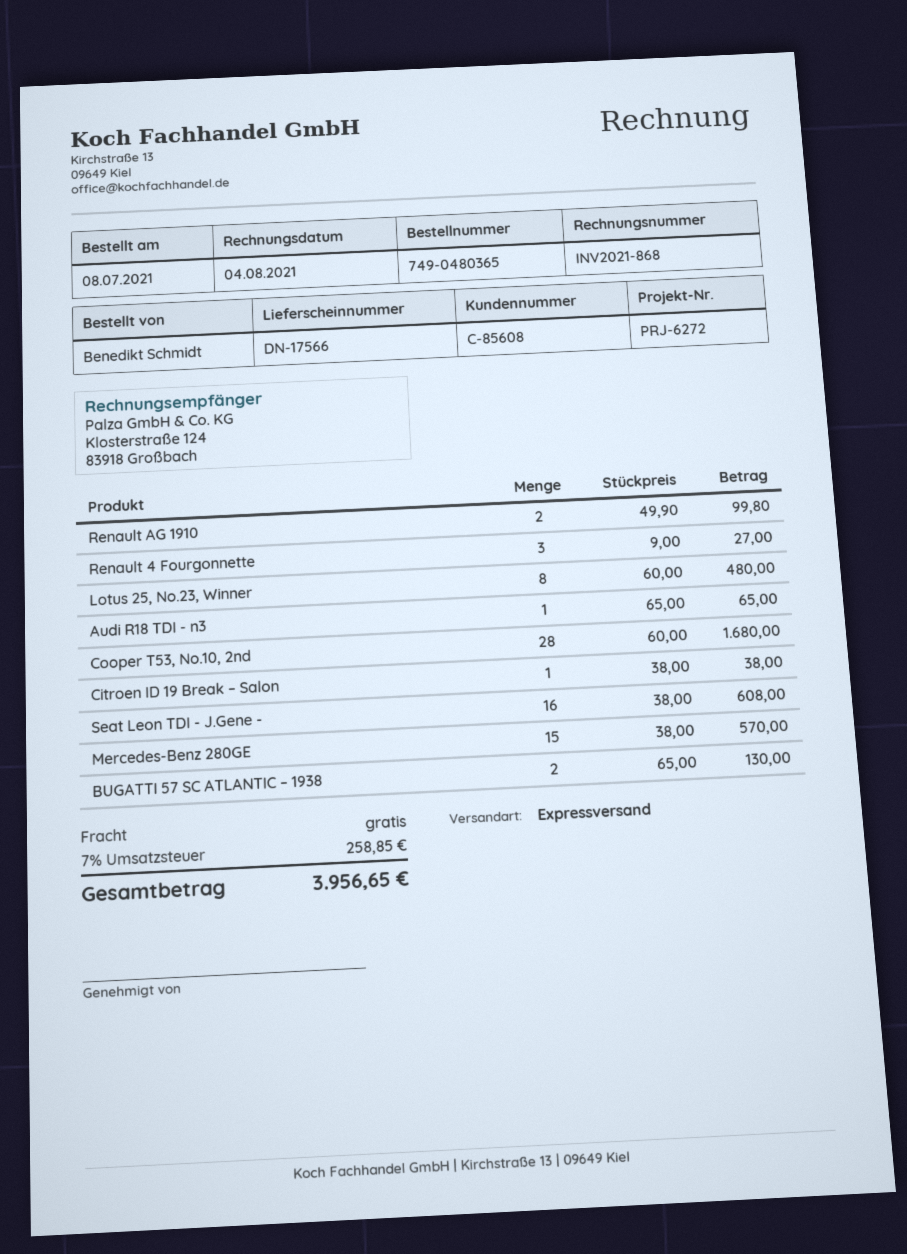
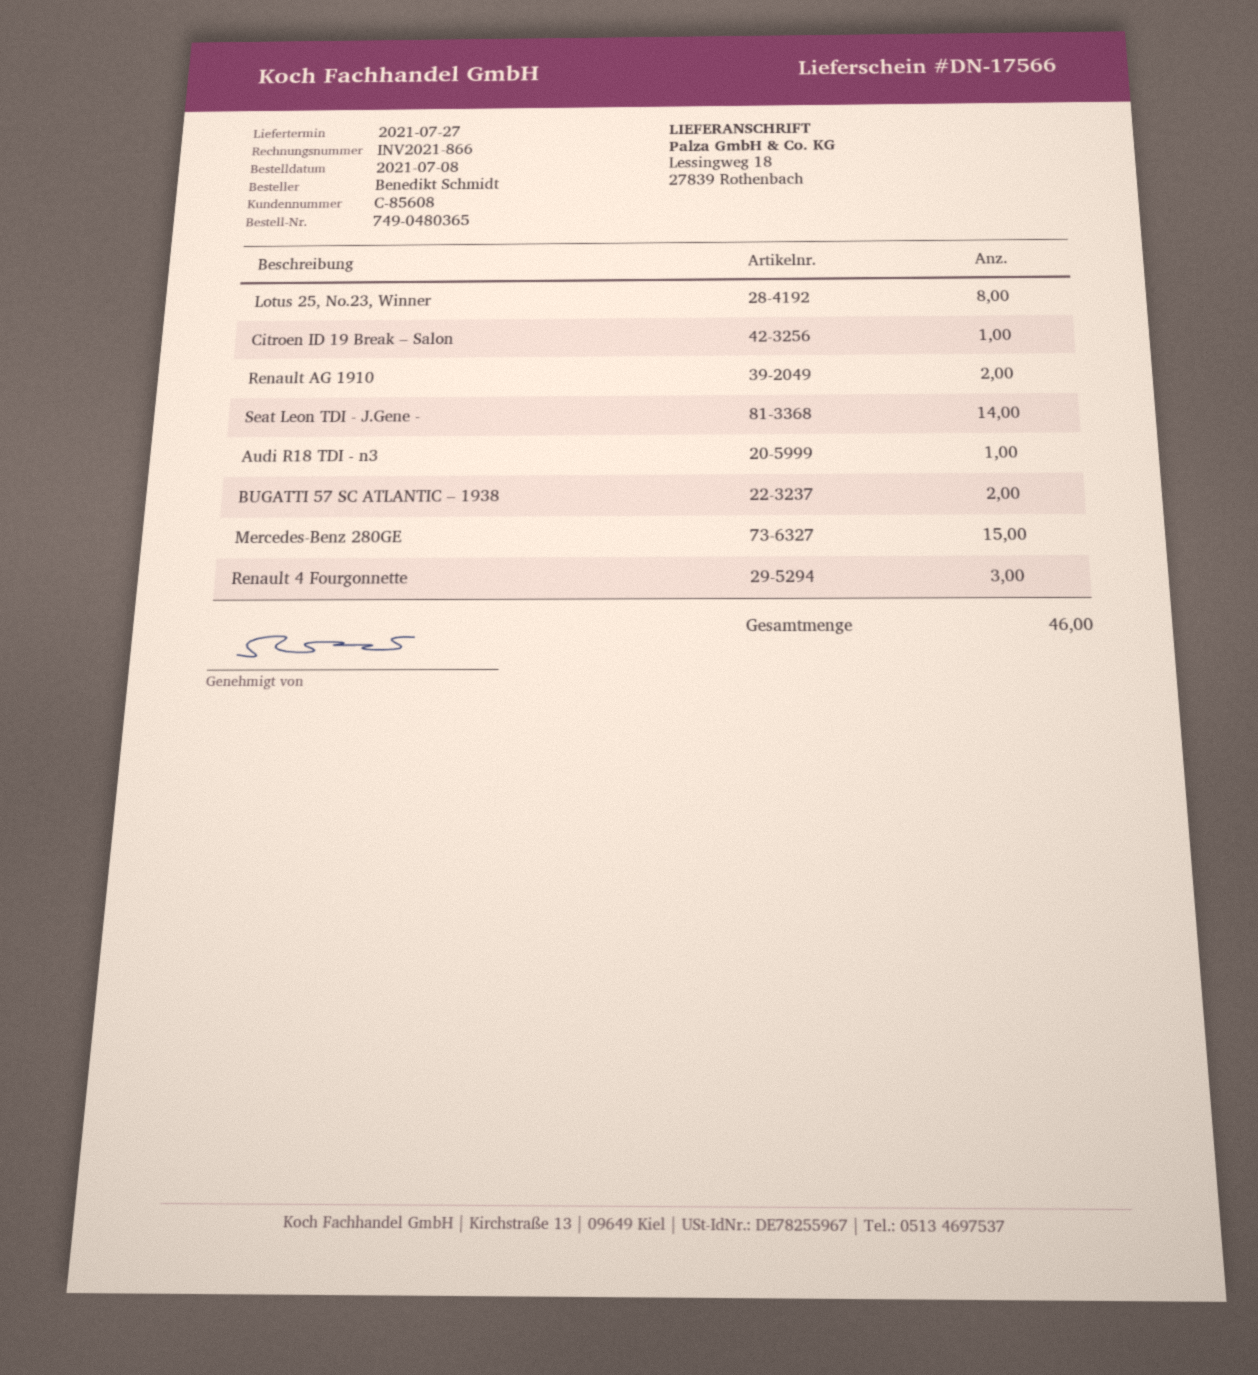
invoice number: INV2021-868 -> INV2021-866
Cooper T53, No.10, 2nd: 28 -> none
Seat Leon TDI - J.Gene -: 16 -> 14

